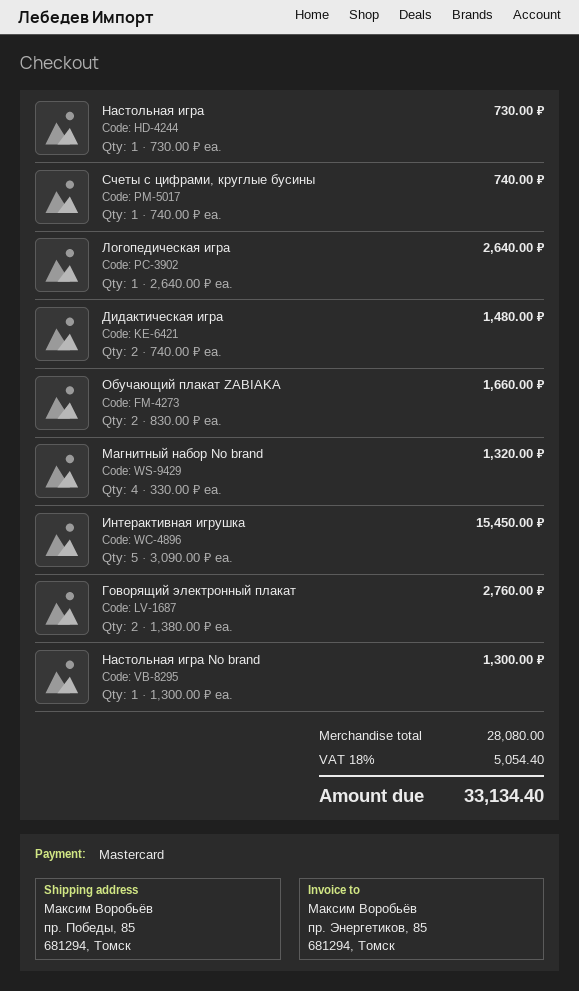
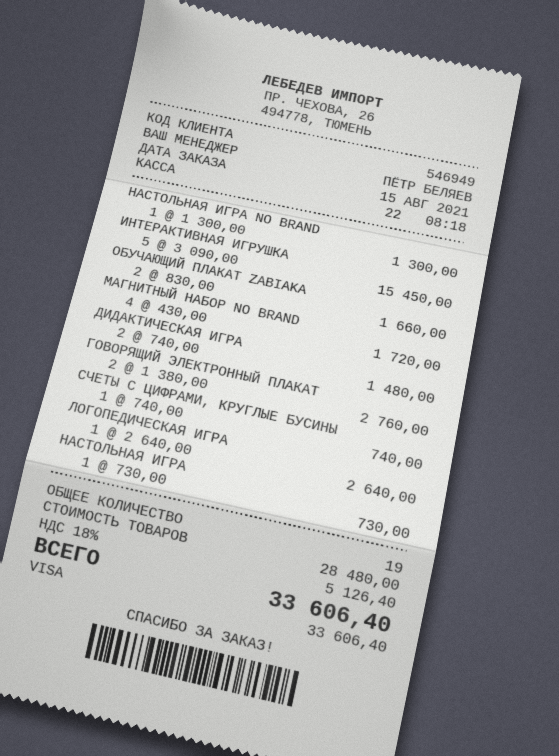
payment method: Mastercard -> Visa
Магнитный набор No brand: 4 x 330.00 = 1320.00 -> 4 x 430.00 = 1720.00
subtotal: 28080.00 -> 28480.00
tax: 18% = 5054.40 -> 18% = 5126.40
total: 33134.40 -> 33606.40

